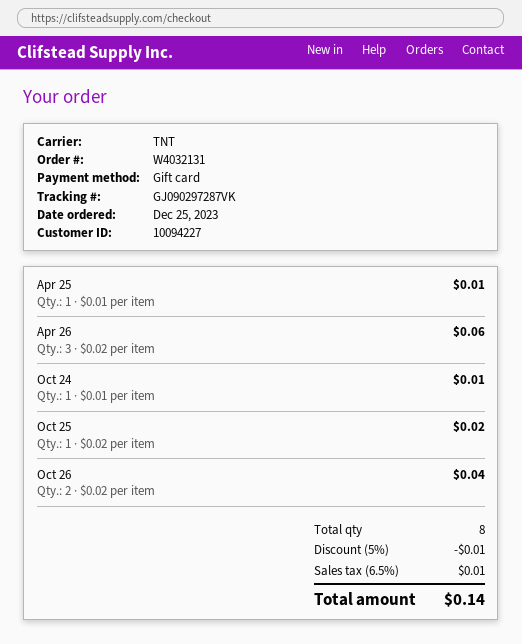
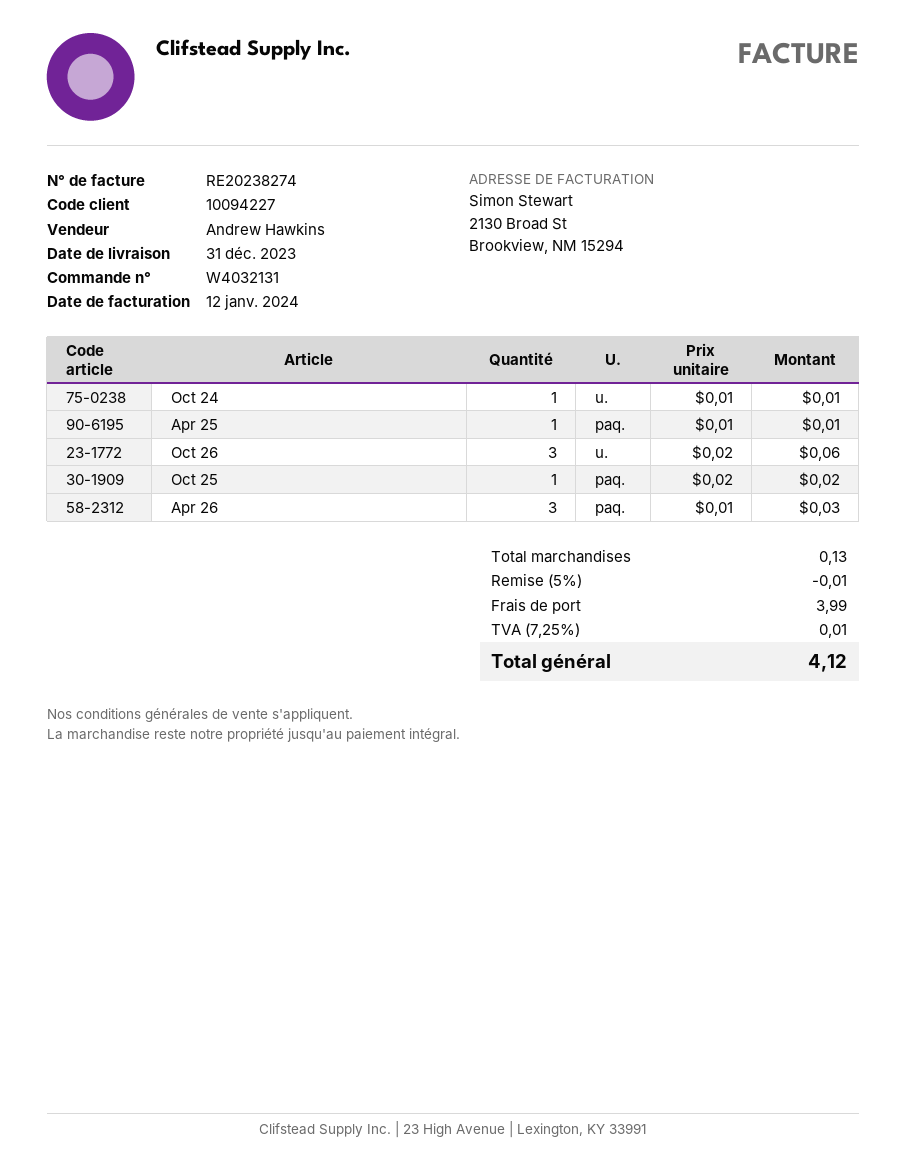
Apr 26: 3 x 0.02 = 0.06 -> 3 x 0.01 = 0.03
Oct 26: 2 x 0.02 = 0.04 -> 3 x 0.02 = 0.06
shipping: none -> 3.99
tax: 6.5% = 0.01 -> 7.25% = 0.01
total: 0.14 -> 4.12

